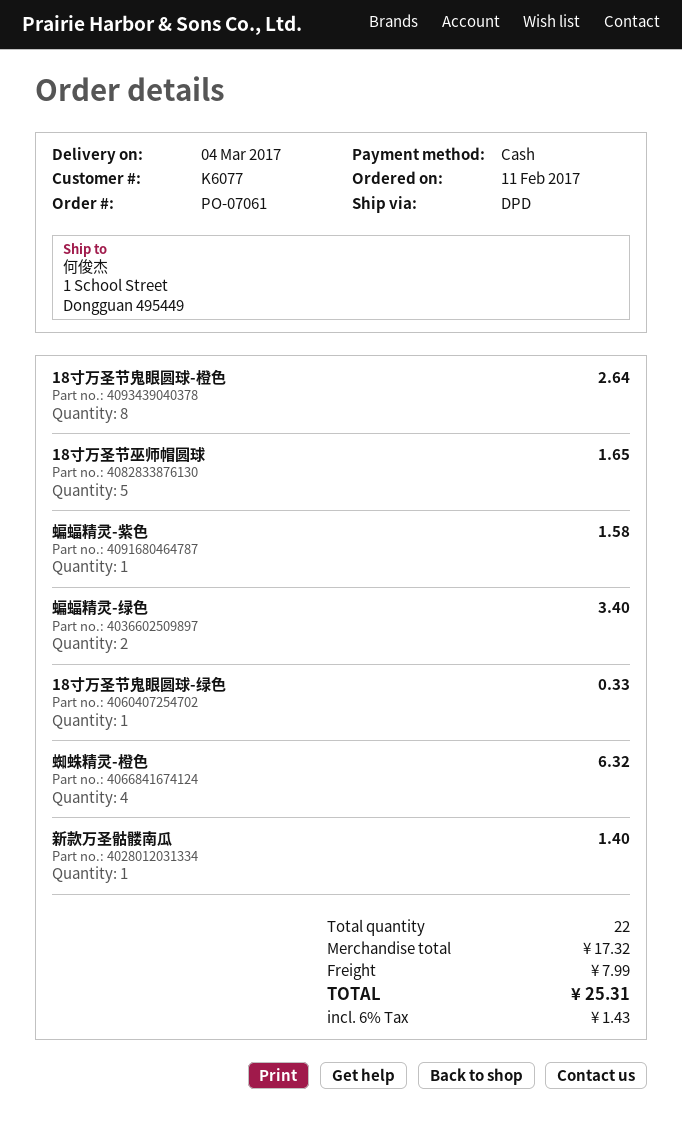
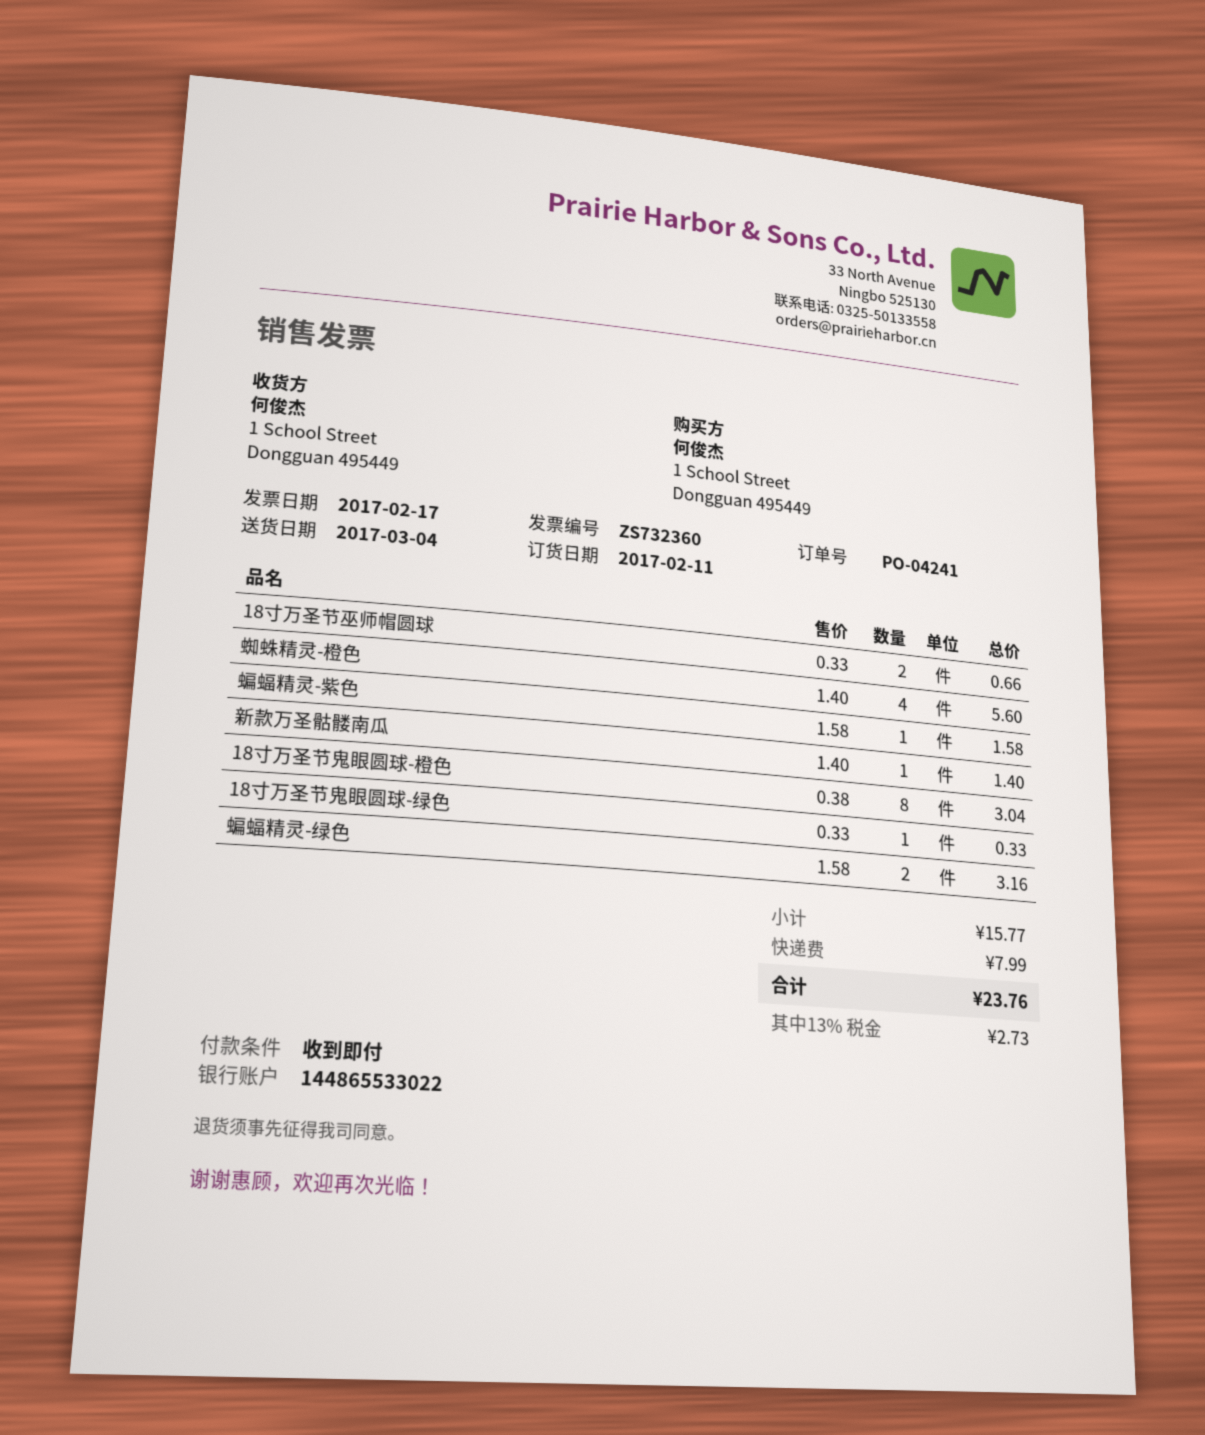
order number: PO-07061 -> PO-04241
18寸万圣节鬼眼圆球-橙色: 8 for 2.64 -> 8 for 3.04
18寸万圣节巫师帽圆球: 5 for 1.65 -> 2 for 0.66
蝙蝠精灵-绿色: 2 for 3.40 -> 2 for 3.16
蜘蛛精灵-橙色: 4 for 6.32 -> 4 for 5.60
subtotal: 17.32 -> 15.77
tax: 6% = 1.43 -> 13% = 2.73
total: 25.31 -> 23.76

